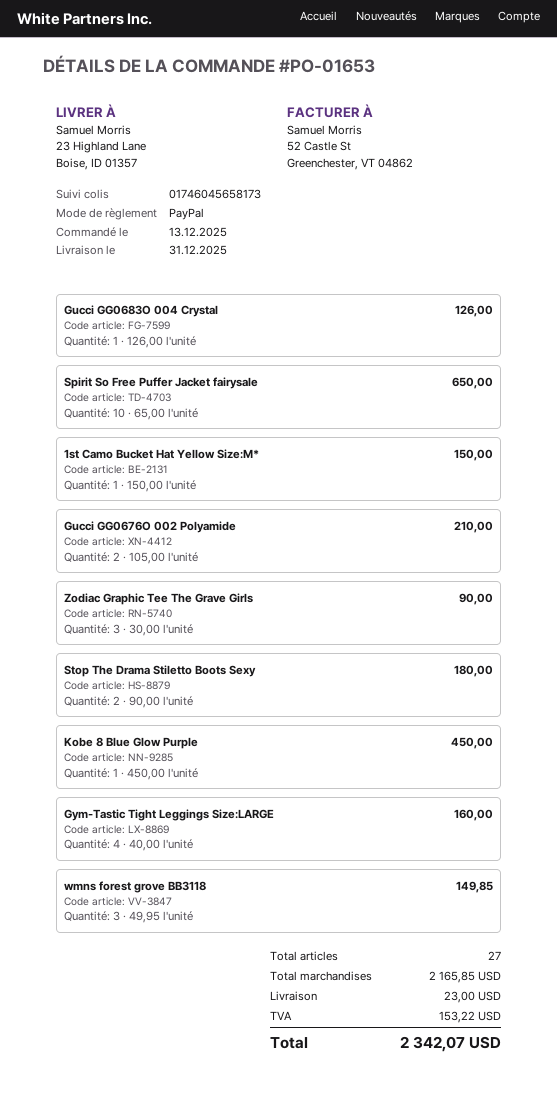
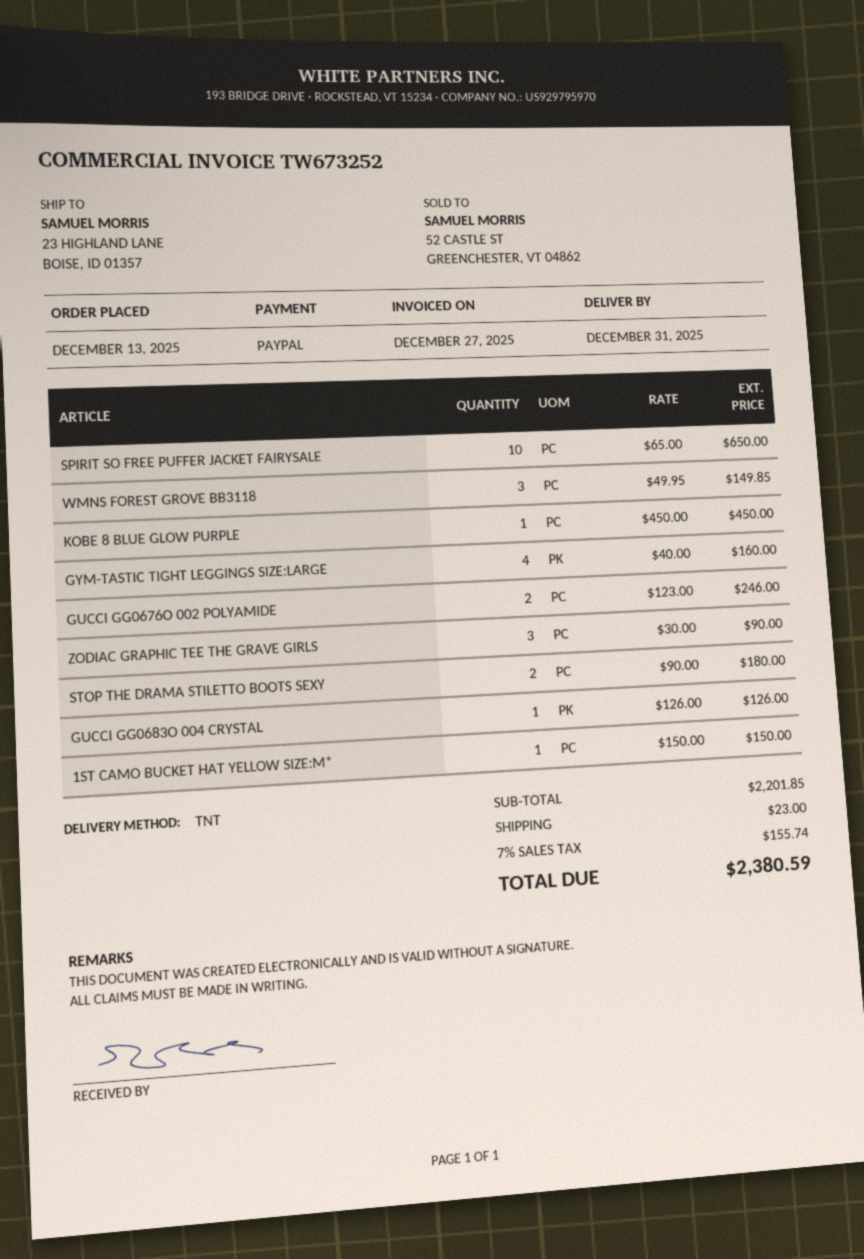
Gucci GG0676O 002 Polyamide: 2 x 105.00 = 210.00 -> 2 x 123.00 = 246.00
subtotal: 2165.85 -> 2201.85
tax: 153.22 -> 155.74
total: 2342.07 -> 2380.59

